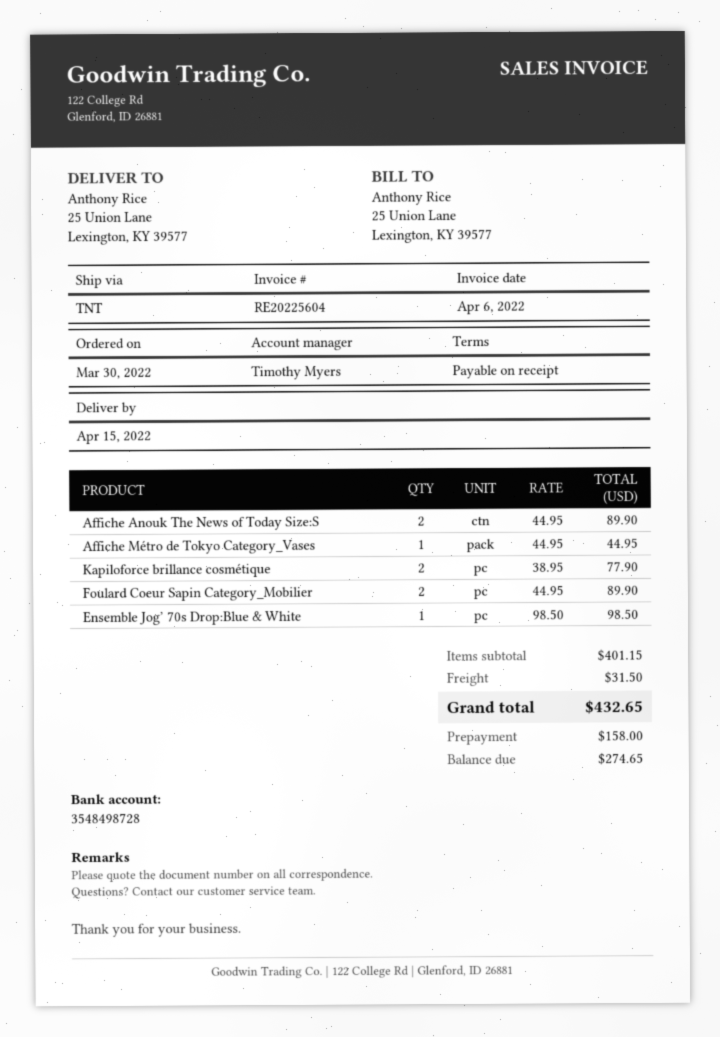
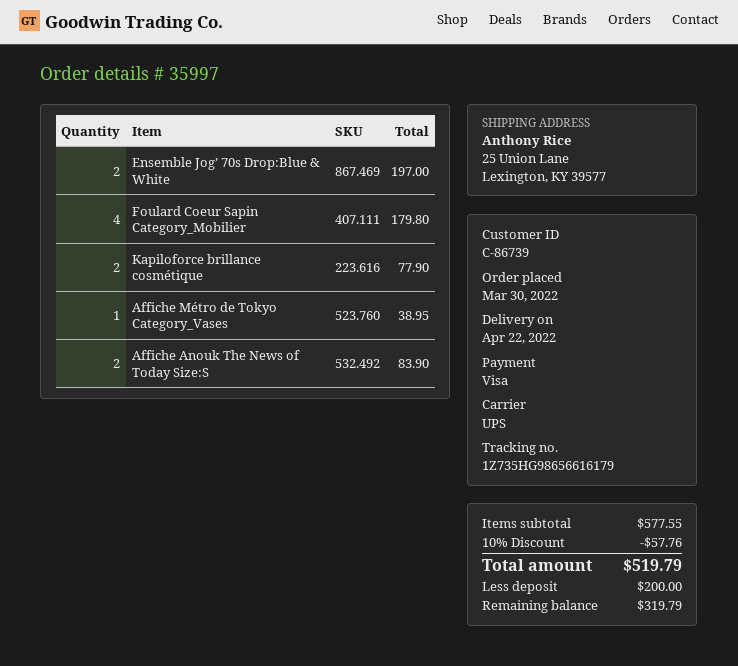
delivery date: 2022-04-15 -> 2022-04-22
shipping method: TNT -> UPS
Affiche Anouk The News of Today Size:S: 2 for 89.90 -> 2 for 83.90
Affiche Métro de Tokyo Category_Vases: 1 for 44.95 -> 1 for 38.95
Foulard Coeur Sapin Category_Mobilier: 2 for 89.90 -> 4 for 179.80
Ensemble Jog’ 70s Drop:Blue & White: 1 for 98.50 -> 2 for 197.00
subtotal: 401.15 -> 577.55
discount: none -> 10% = 57.76
shipping: 31.50 -> none
total: 432.65 -> 519.79
deposit: 158.00 -> 200.00
balance: 274.65 -> 319.79

